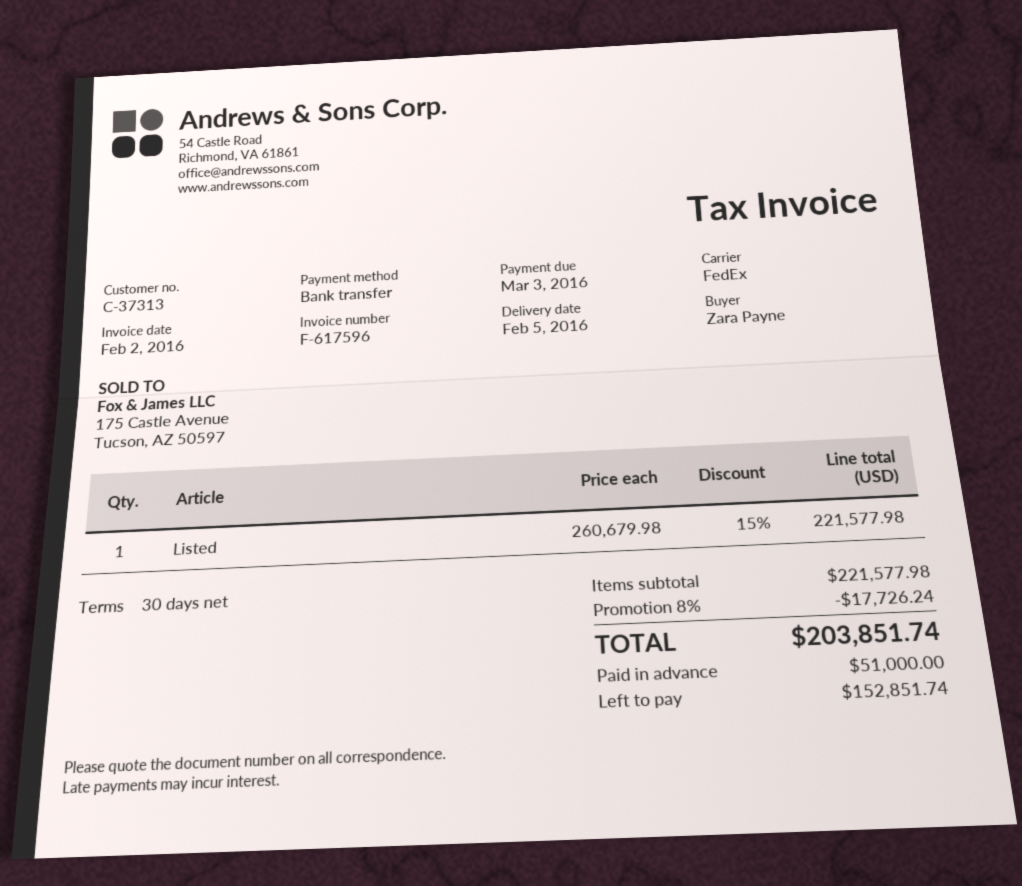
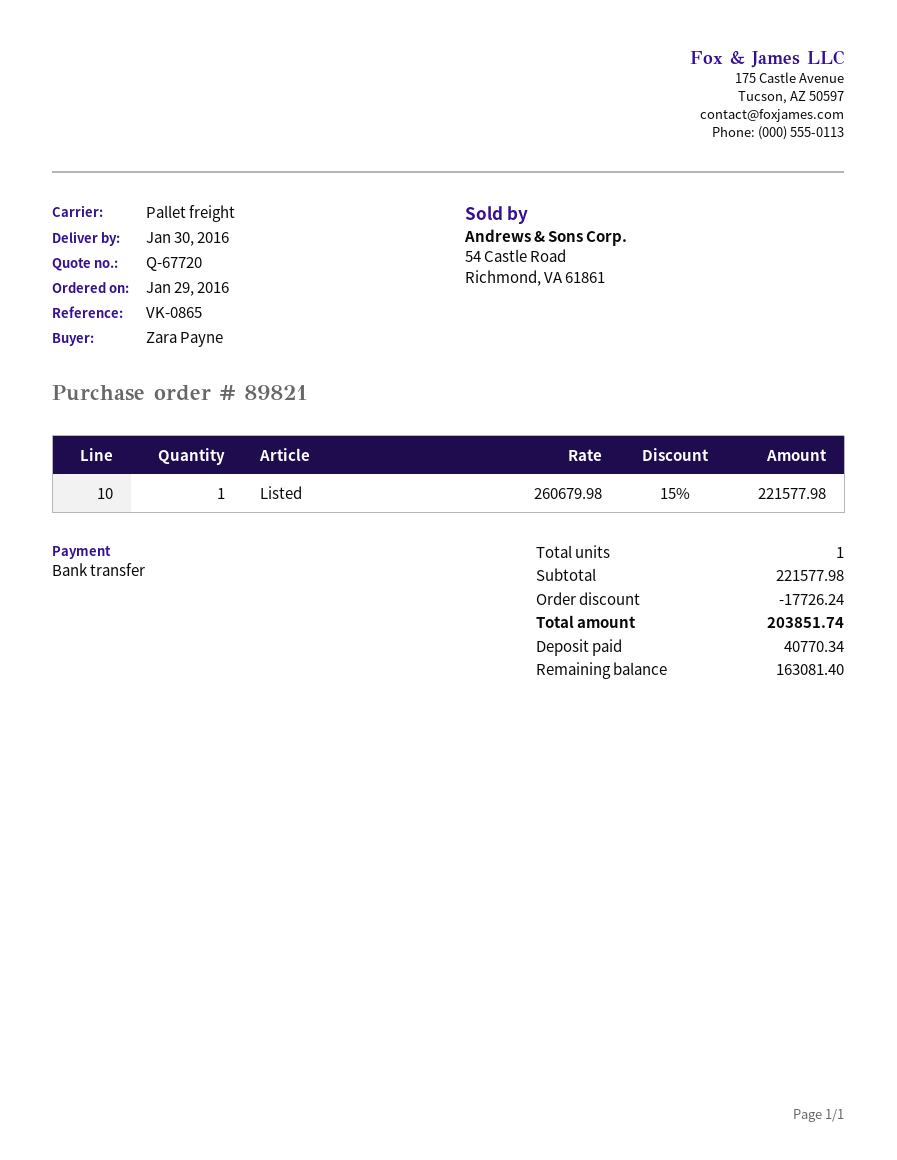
delivery date: 2016-02-05 -> 2016-01-30
shipping method: FedEx -> pallet freight
deposit: 51000.00 -> 40770.34
balance: 152851.74 -> 163081.40

